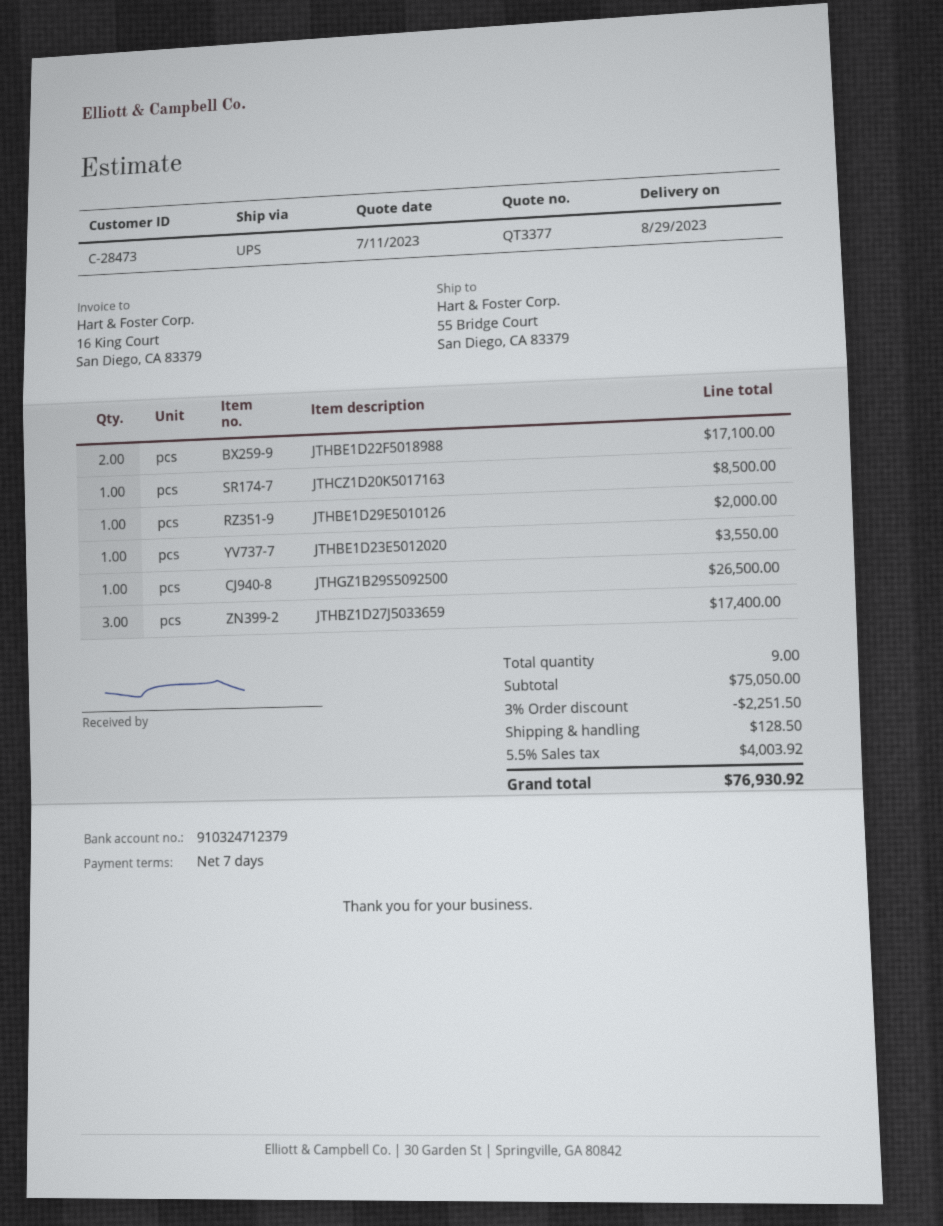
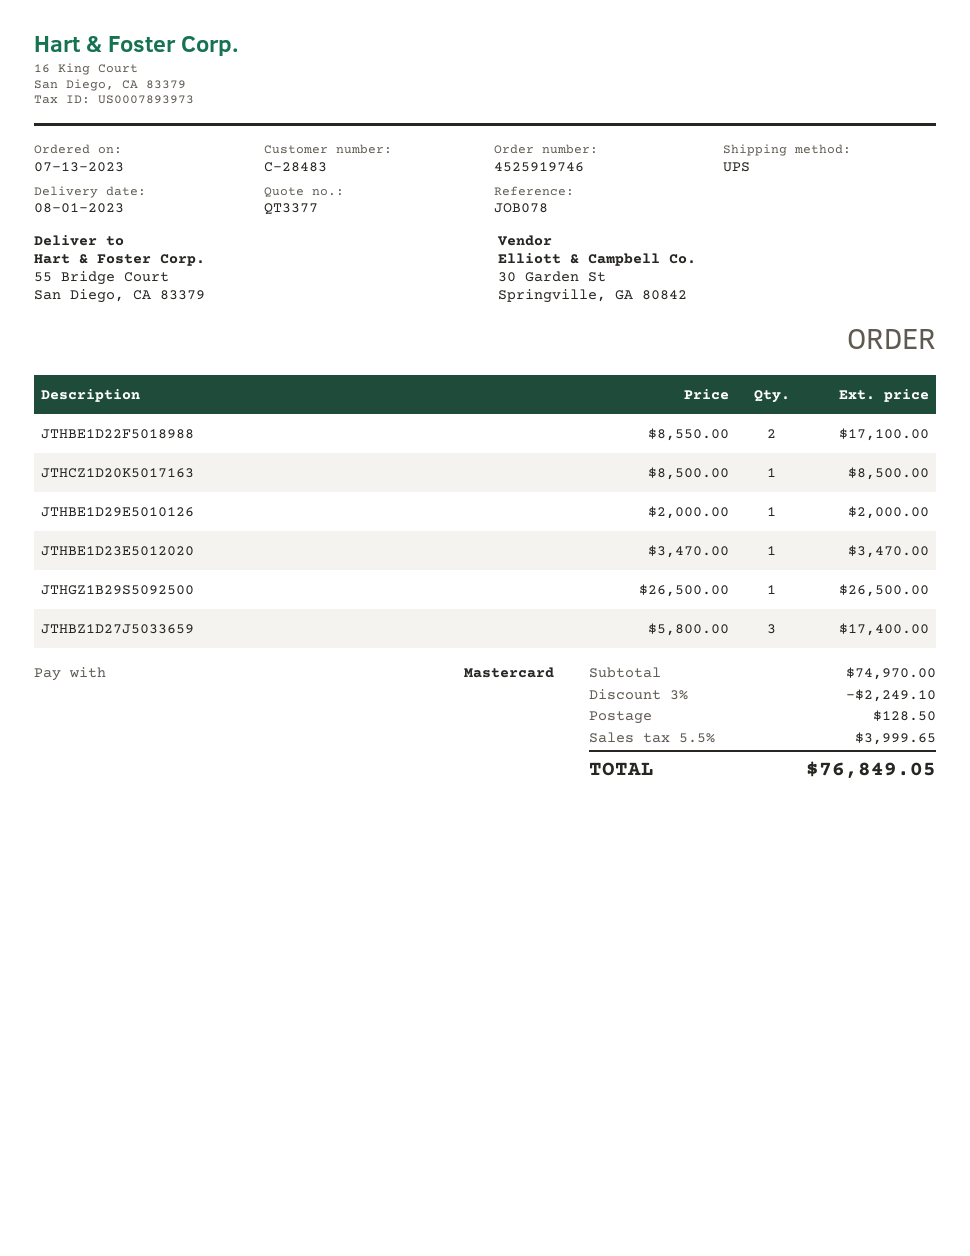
delivery date: 2023-08-29 -> 2023-08-01
customer number: C-28473 -> C-28483
JTHBE1D23E5012020: 1 for 3550.00 -> 1 for 3470.00
subtotal: 75050.00 -> 74970.00
discount: 3% = 2251.50 -> 3% = 2249.10
tax: 5.5% = 4003.92 -> 5.5% = 3999.65
total: 76930.92 -> 76849.05

